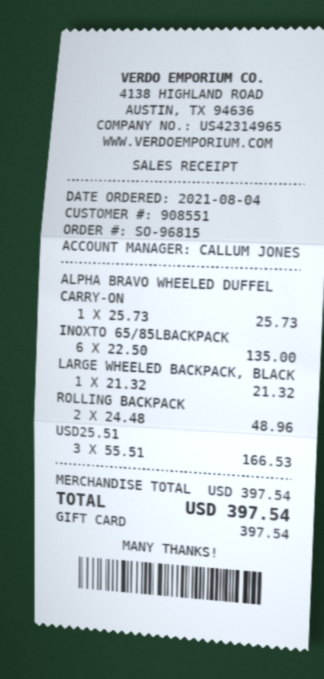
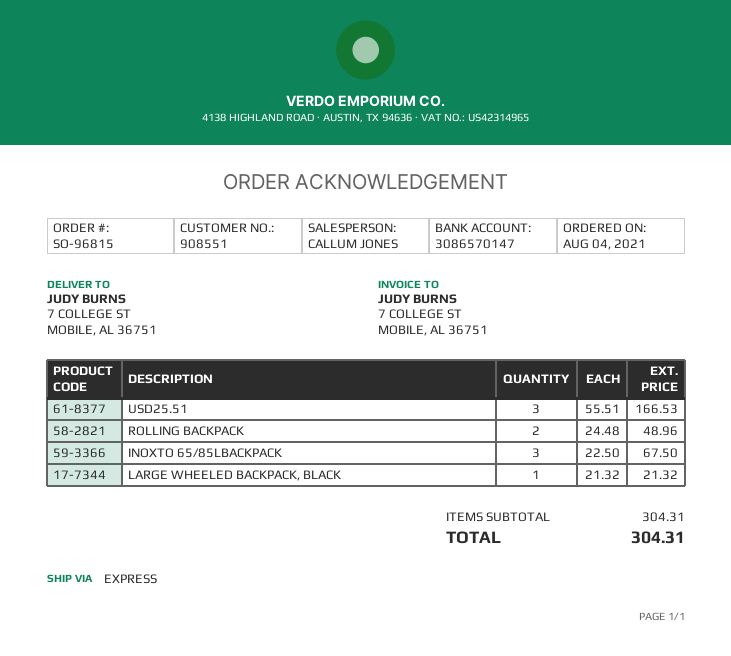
ALPHA BRAVO WHEELED DUFFEL CARRY-ON: 1 x 25.73 = 25.73 -> none
INOXTO 65/85LBACKPACK: 6 x 22.50 = 135.00 -> 3 x 22.50 = 67.50
subtotal: 397.54 -> 304.31
total: 397.54 -> 304.31

